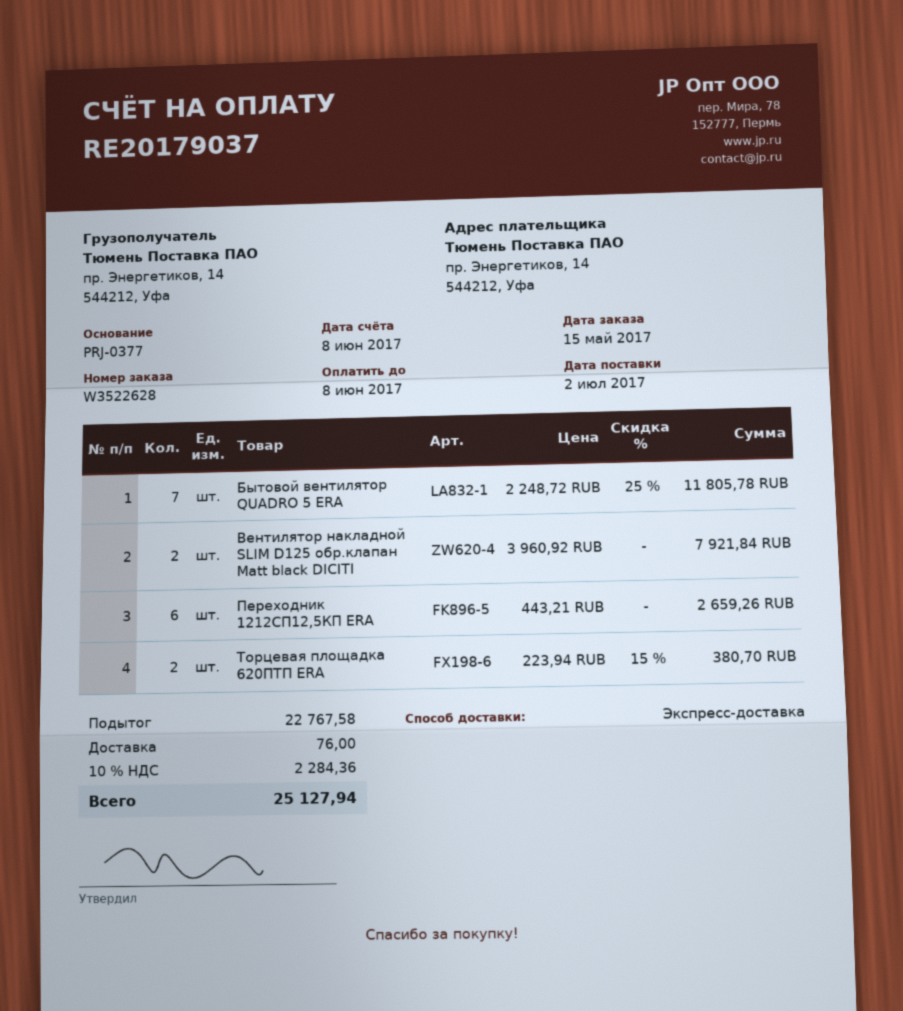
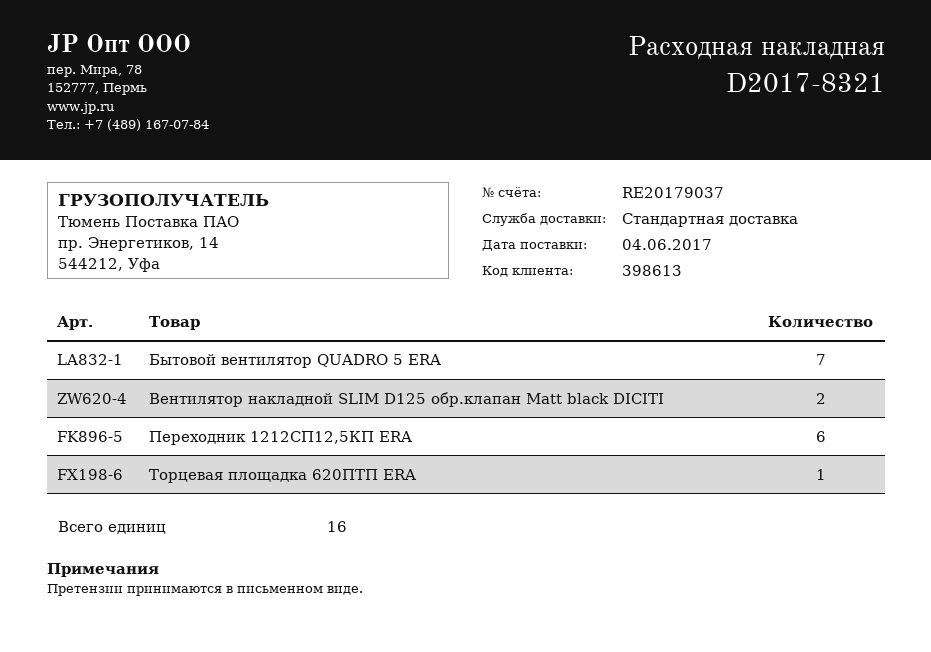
delivery date: 2017-07-02 -> 2017-06-04
shipping method: express -> standard
Торцевая площадка 620ПТП ERA: 2 -> 1

